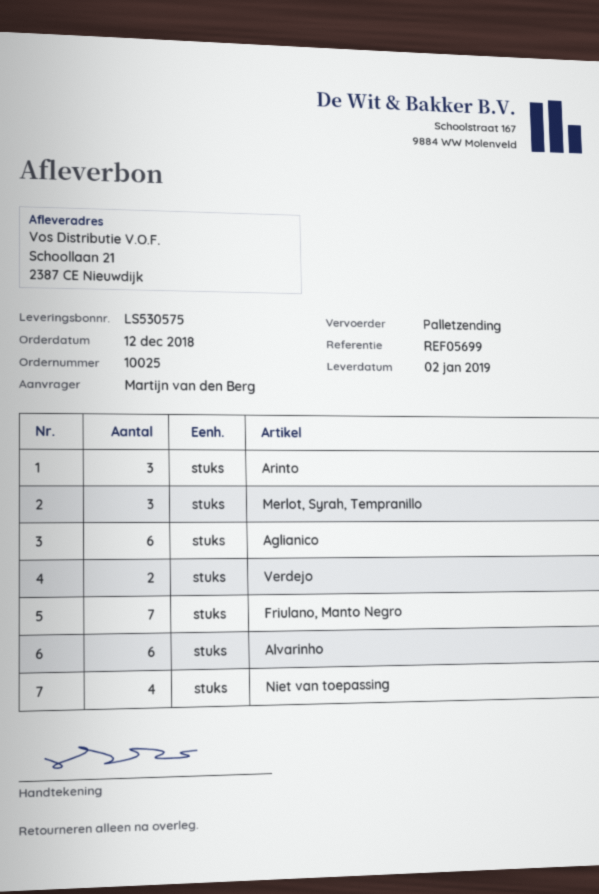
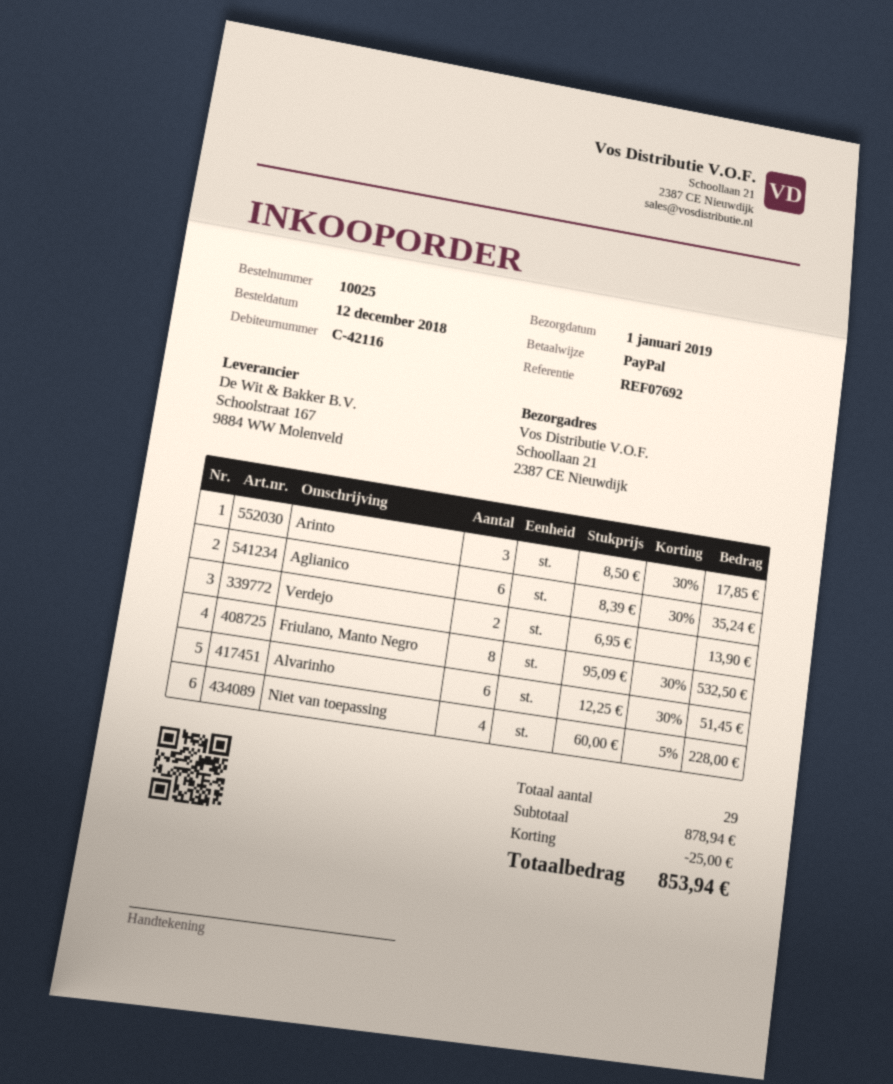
delivery date: 2019-01-02 -> 2019-01-01
reference: REF05699 -> REF07692
Merlot, Syrah, Tempranillo: 3 -> none
Friulano, Manto Negro: 7 -> 8

